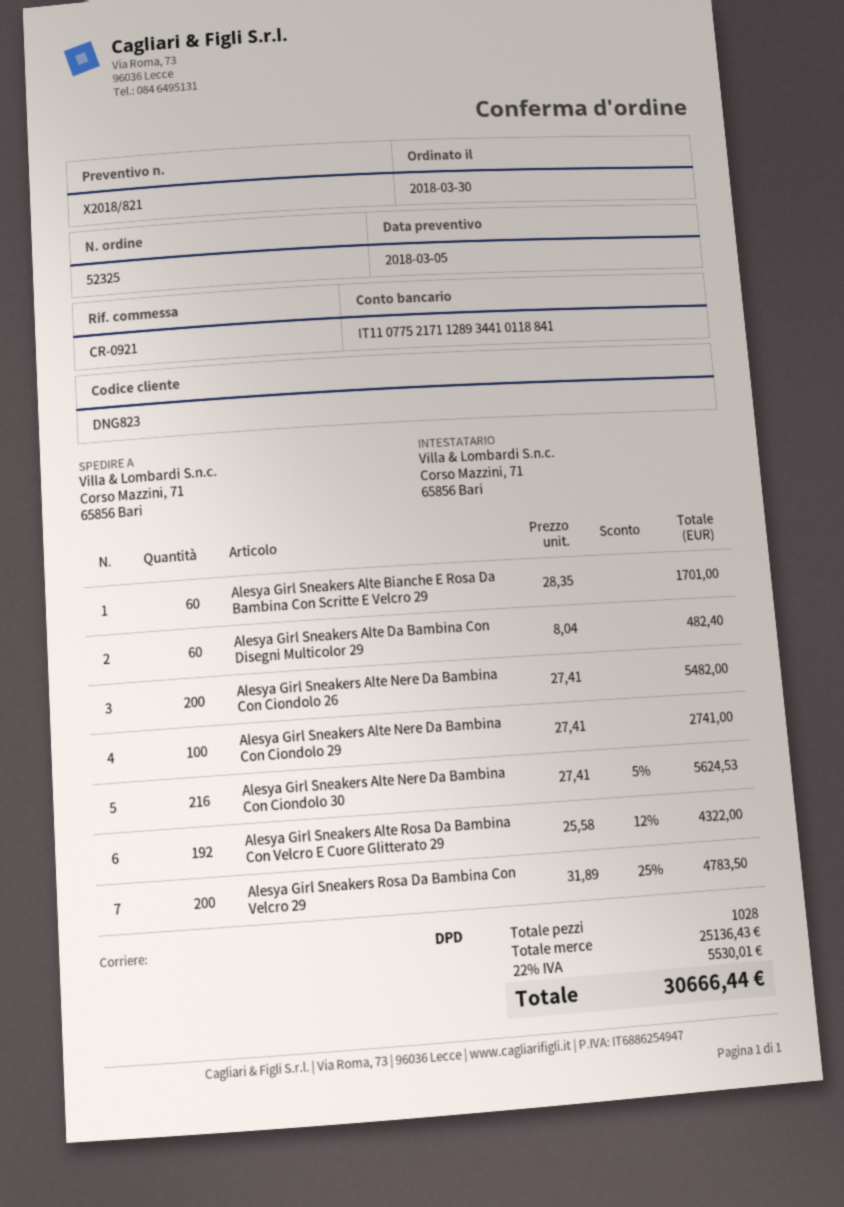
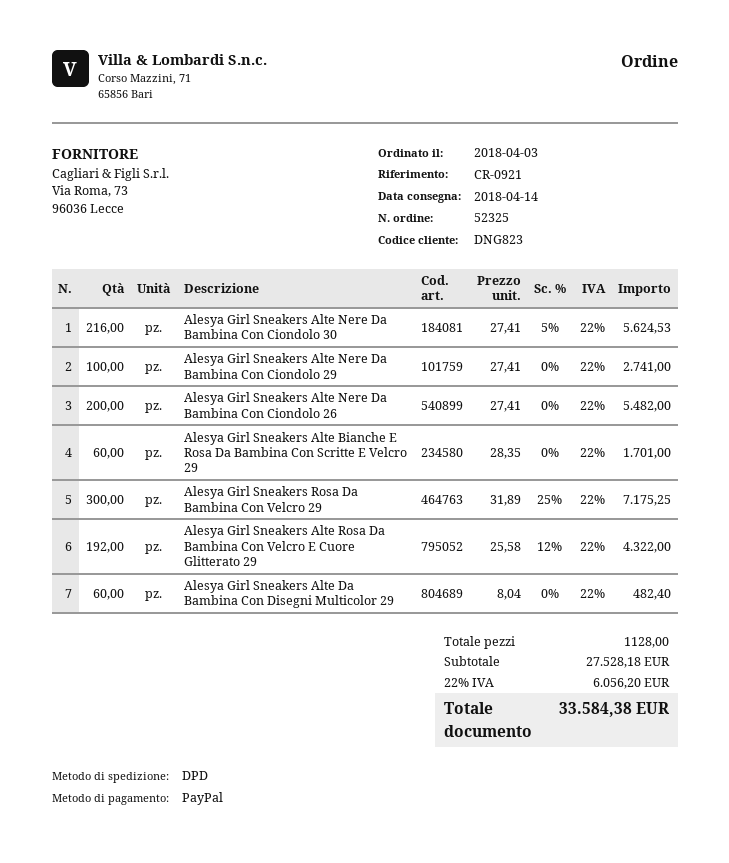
order date: 2018-03-30 -> 2018-04-03
Alesya Girl Sneakers Rosa Da Bambina Con Velcro 29: 200 x 31.89 - 25% = 4783.50 -> 300 x 31.89 - 25% = 7175.25
total quantity: 1028 -> 1128
subtotal: 25136.43 -> 27528.18
tax: 22% = 5530.01 -> 22% = 6056.20
total: 30666.44 -> 33584.38

